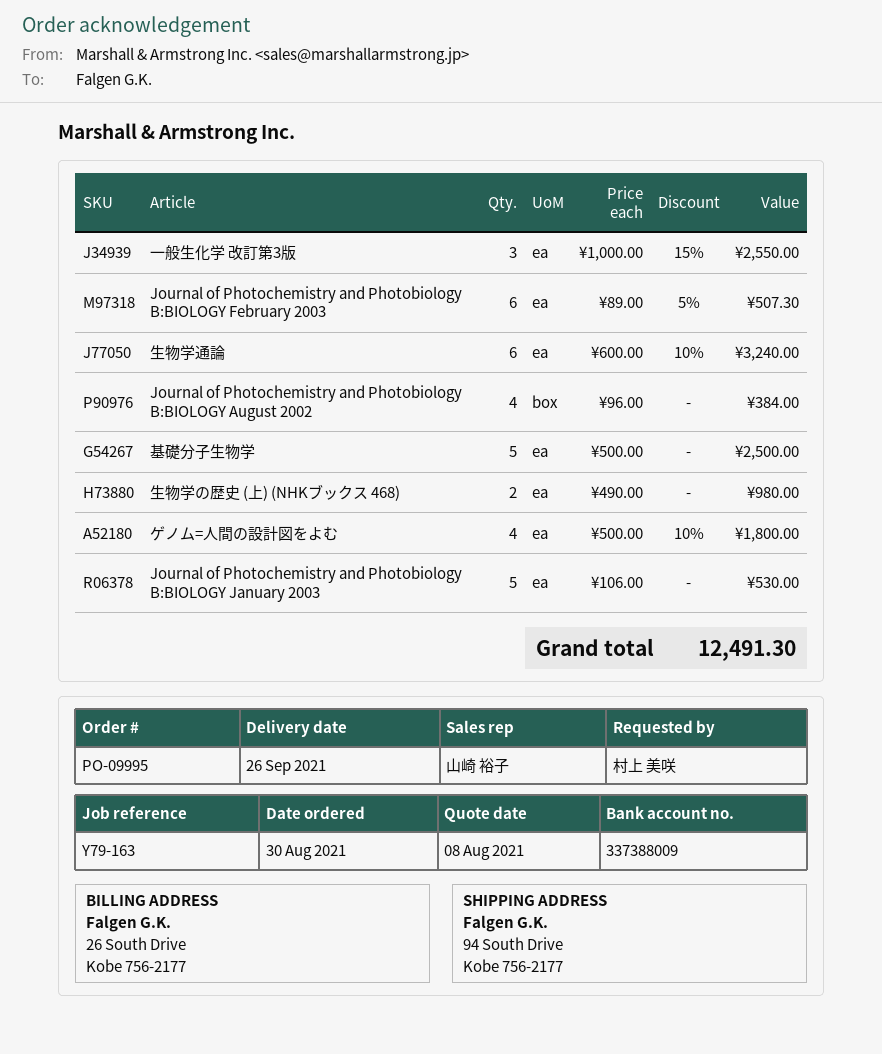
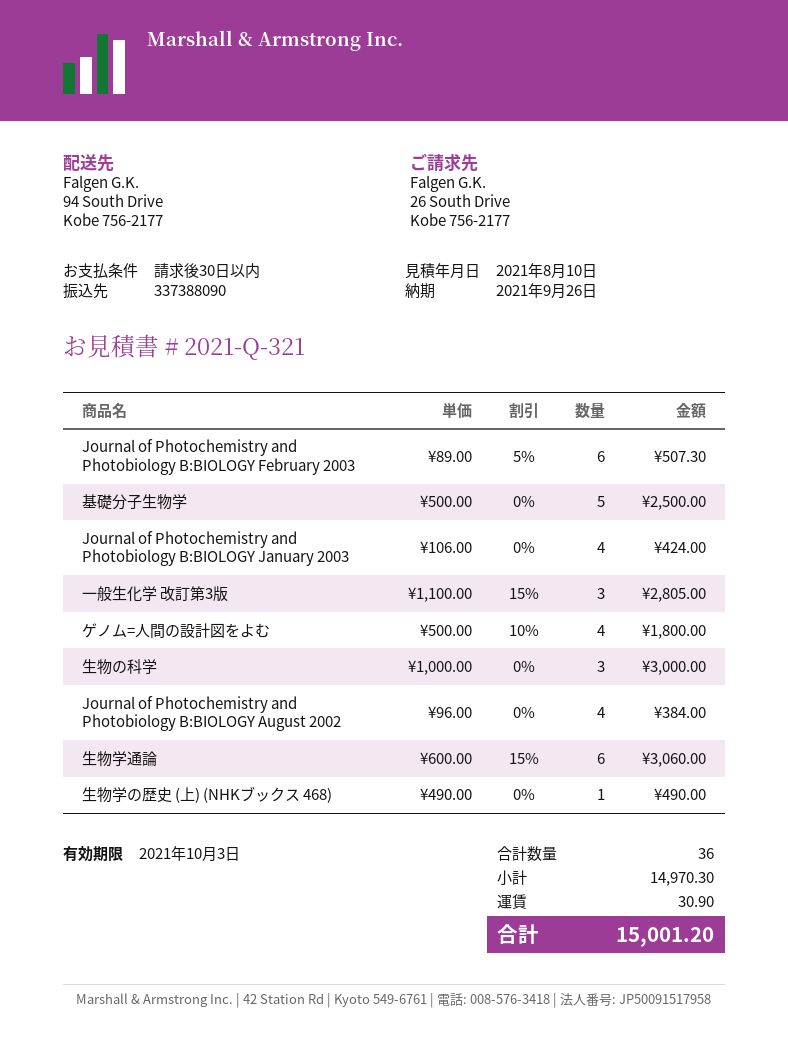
quote date: 2021-08-08 -> 2021-08-10
bank account: 337388009 -> 337388090
一般生化学 改訂第3版: 3 x 1000.00 - 15% = 2550.00 -> 3 x 1100.00 - 15% = 2805.00
生物学通論: 6 x 600.00 - 10% = 3240.00 -> 6 x 600.00 - 15% = 3060.00
生物学の歴史 (上) (NHKブックス 468): 2 x 490.00 = 980.00 -> 1 x 490.00 = 490.00
Journal of Photochemistry and Photobiology B:BIOLOGY January 2003: 5 x 106.00 = 530.00 -> 4 x 106.00 = 424.00
生物の科学: none -> 3 x 1000.00 = 3000.00
shipping: none -> 30.90
total: 12491.30 -> 15001.20

